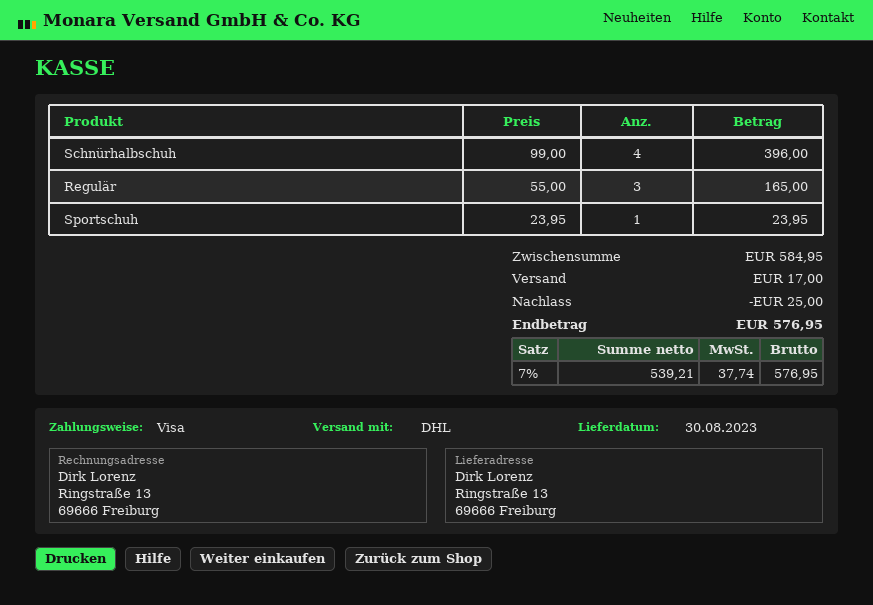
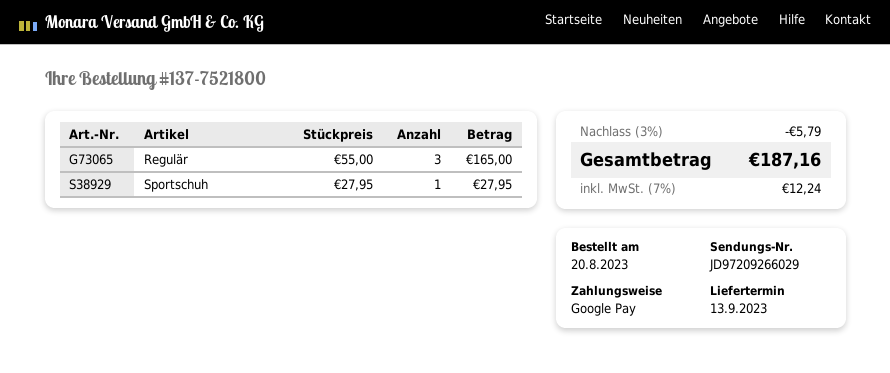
delivery date: 2023-08-30 -> 2023-09-13
payment method: Visa -> Google Pay
Schnürhalbschuh: 4 x 99.00 = 396.00 -> none
Sportschuh: 1 x 23.95 = 23.95 -> 1 x 27.95 = 27.95
discount: 25.00 -> 5.79
shipping: 17.00 -> none
tax: 7% = 37.74 -> 7% = 12.24
total: 576.95 -> 187.16

